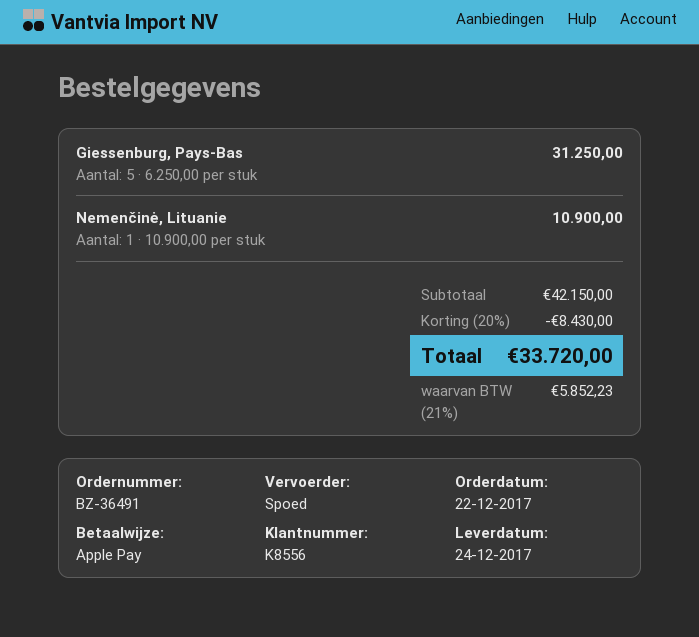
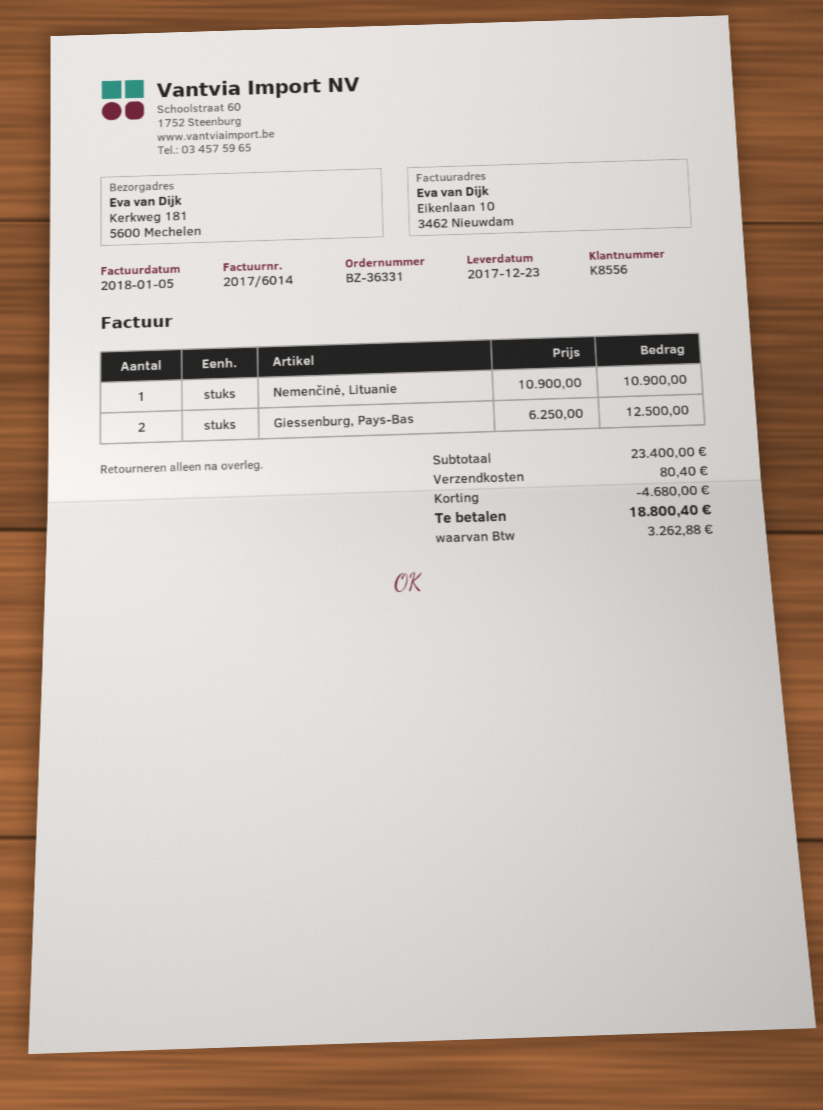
order number: BZ-36491 -> BZ-36331
delivery date: 2017-12-24 -> 2017-12-23
Giessenburg, Pays-Bas: 5 x 6250.00 = 31250.00 -> 2 x 6250.00 = 12500.00
subtotal: 42150.00 -> 23400.00
discount: 8430.00 -> 4680.00
shipping: none -> 80.40
tax: 5852.23 -> 3262.88
total: 33720.00 -> 18800.40

